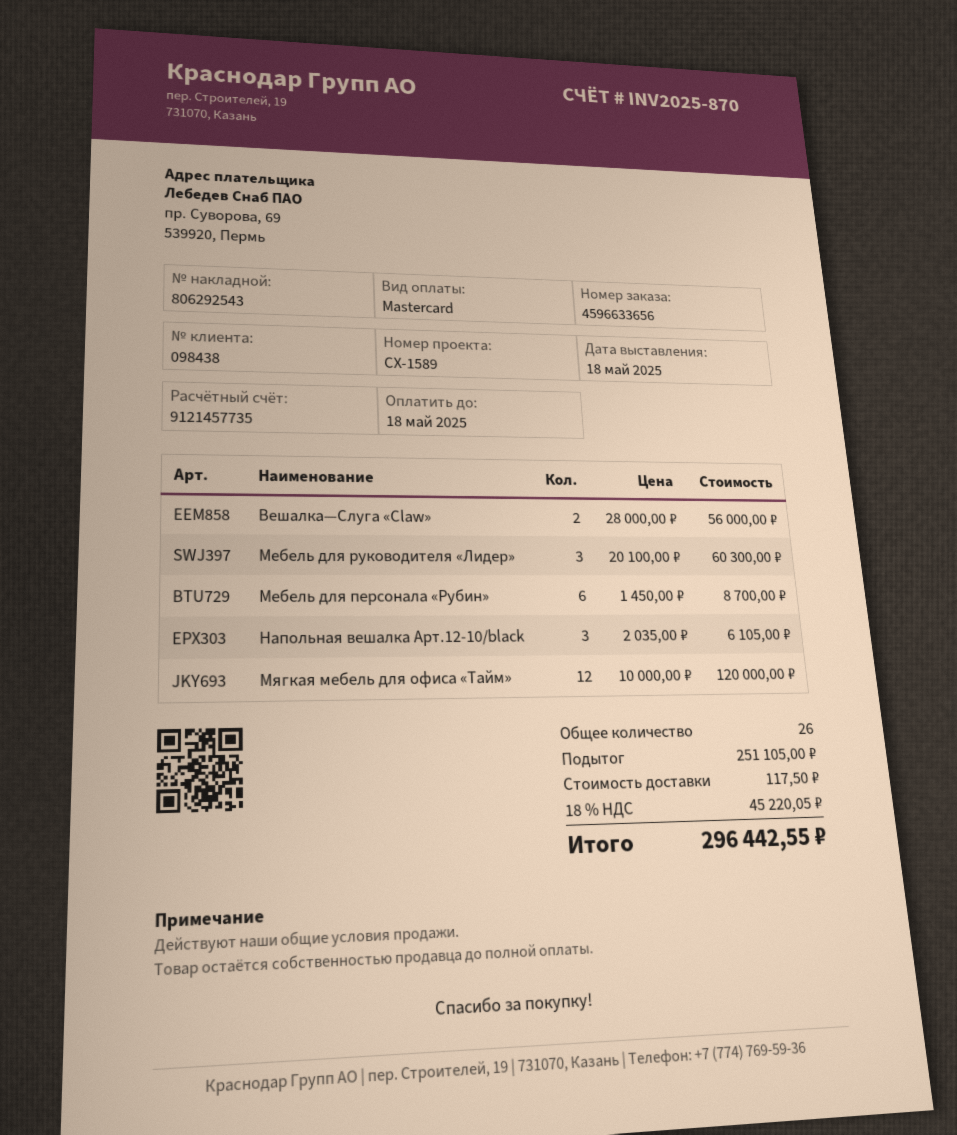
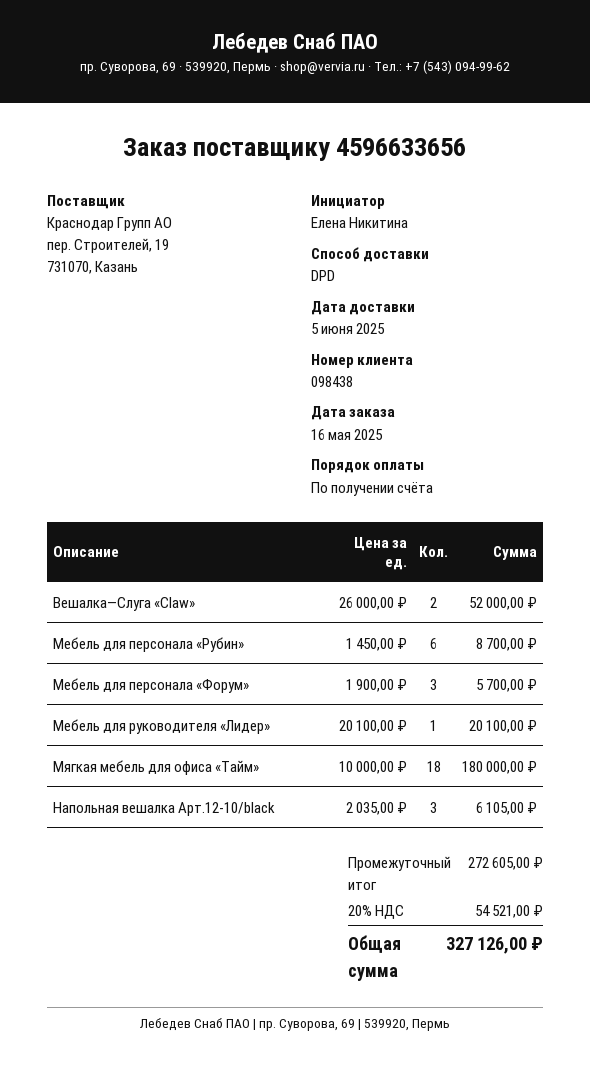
Вешалка—Слуга «Claw»: 2 x 28000.00 = 56000.00 -> 2 x 26000.00 = 52000.00
Мебель для руководителя «Лидер»: 3 x 20100.00 = 60300.00 -> 1 x 20100.00 = 20100.00
Мягкая мебель для офиса «Тайм»: 12 x 10000.00 = 120000.00 -> 18 x 10000.00 = 180000.00
Мебель для персонала «Форум»: none -> 3 x 1900.00 = 5700.00
subtotal: 251105.00 -> 272605.00
shipping: 117.50 -> none
tax: 18% = 45220.05 -> 20% = 54521.00
total: 296442.55 -> 327126.00

